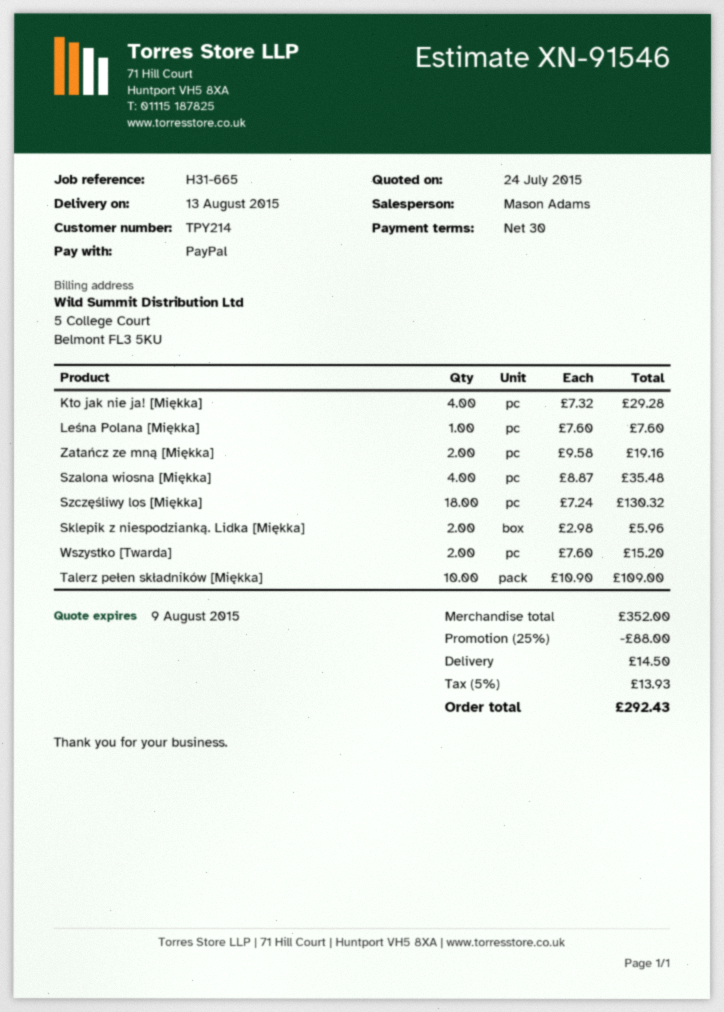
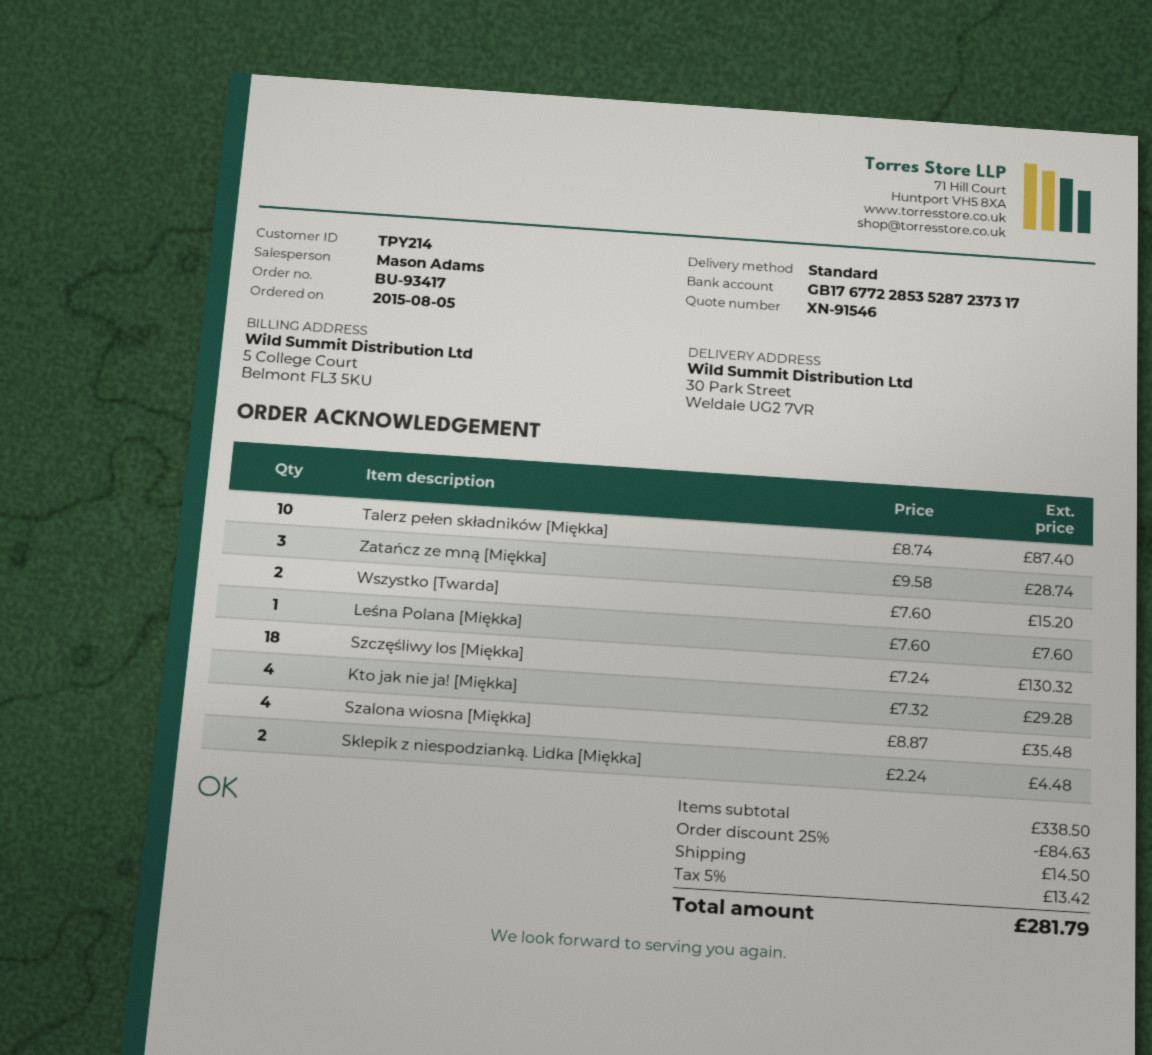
Zatańcz ze mną [Miękka]: 2 x 9.58 = 19.16 -> 3 x 9.58 = 28.74
Sklepik z niespodzianką. Lidka [Miękka]: 2 x 2.98 = 5.96 -> 2 x 2.24 = 4.48
Talerz pełen składników [Miękka]: 10 x 10.90 = 109.00 -> 10 x 8.74 = 87.40
subtotal: 352.00 -> 338.50
discount: 25% = 88.00 -> 25% = 84.63
tax: 5% = 13.93 -> 5% = 13.42
total: 292.43 -> 281.79

